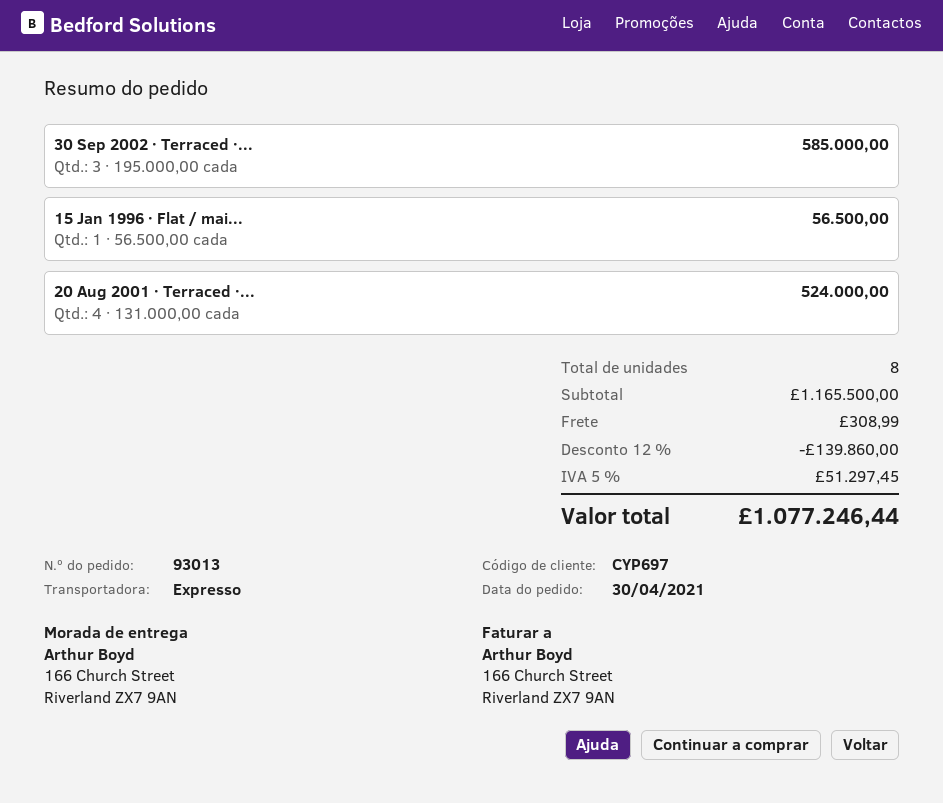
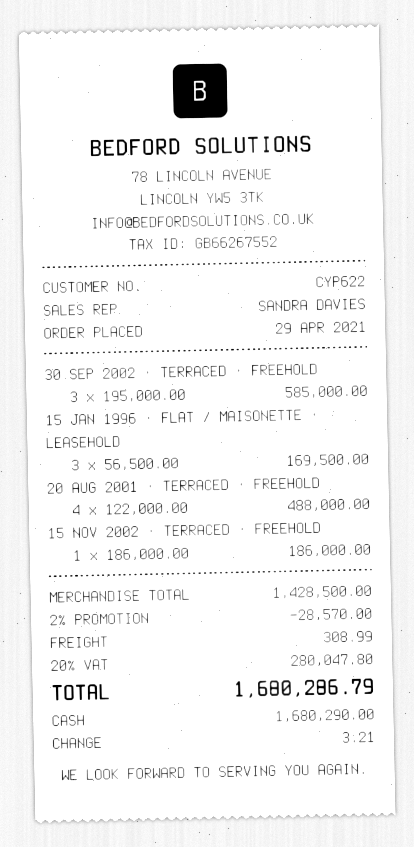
order date: 2021-04-30 -> 2021-04-29
customer number: CYP697 -> CYP622
15 Jan 1996 · Flat / mai...: 1 x 56500.00 = 56500.00 -> 3 x 56500.00 = 169500.00
20 Aug 2001 · Terraced ·...: 4 x 131000.00 = 524000.00 -> 4 x 122000.00 = 488000.00
15 NOV 2002 · TERRACED · FREEHOLD: none -> 1 x 186000.00 = 186000.00
subtotal: 1165500.00 -> 1428500.00
discount: 12% = 139860.00 -> 2% = 28570.00
tax: 5% = 51297.45 -> 20% = 280047.80
total: 1077246.44 -> 1680286.79

